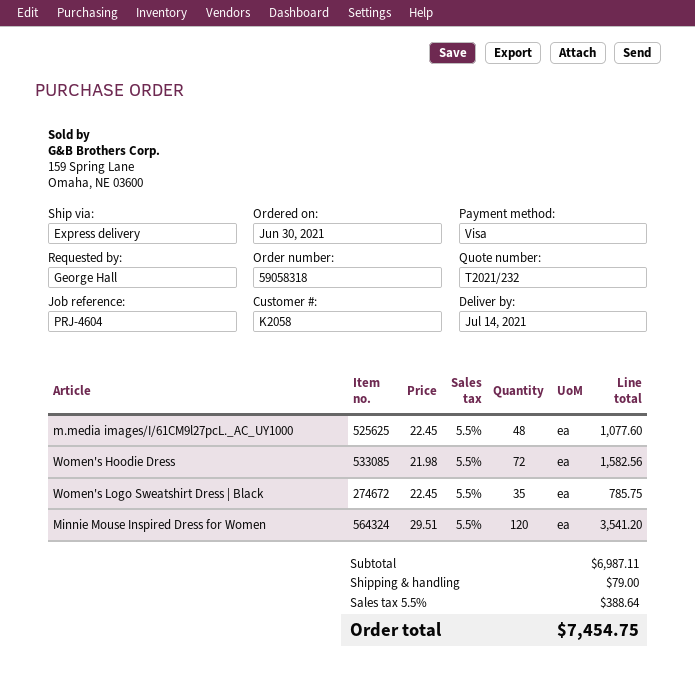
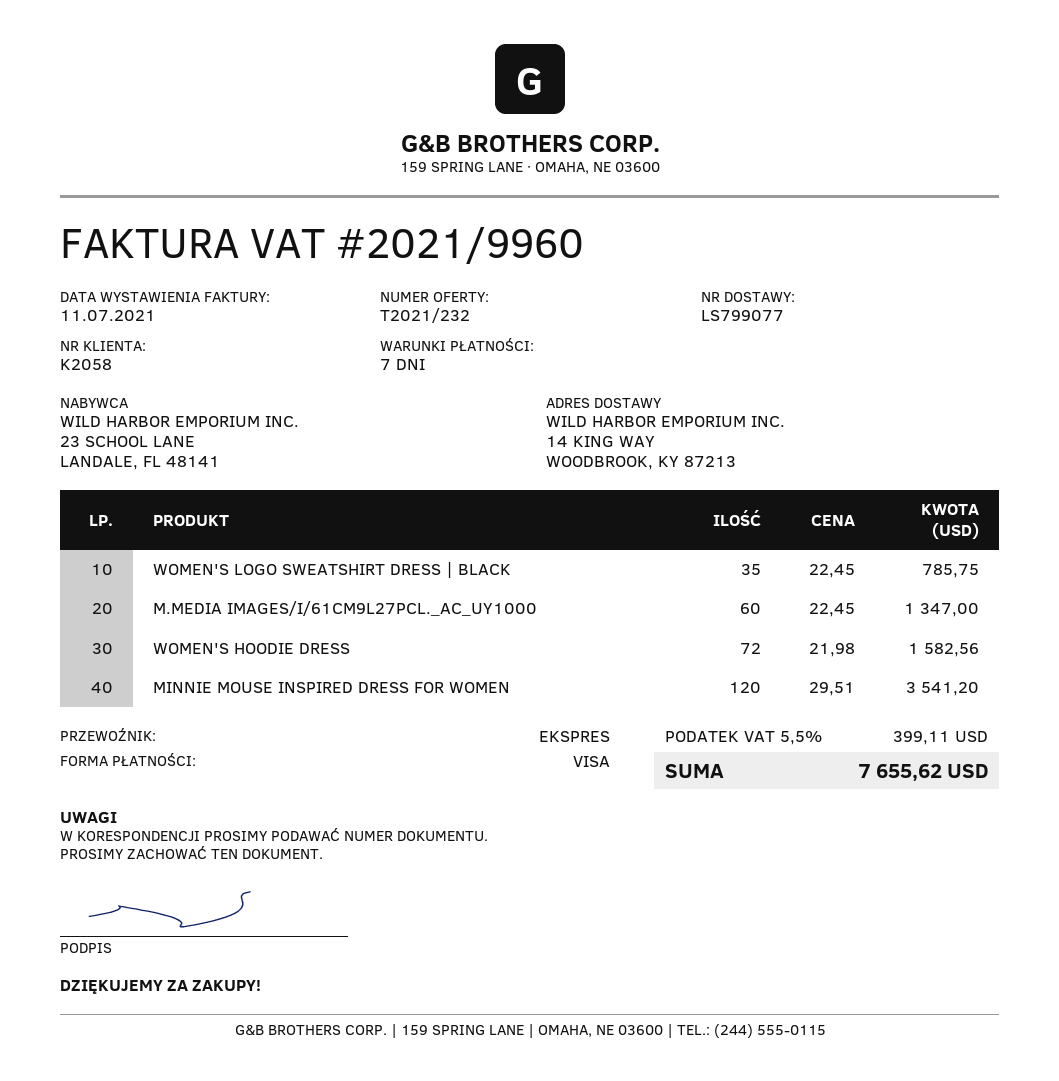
m.media images/I/61CM9l27pcL._AC_UY1000: 48 x 22.45 = 1077.60 -> 60 x 22.45 = 1347.00
shipping: 79.00 -> none
tax: 5.5% = 388.64 -> 5.5% = 399.11
total: 7454.75 -> 7655.62

